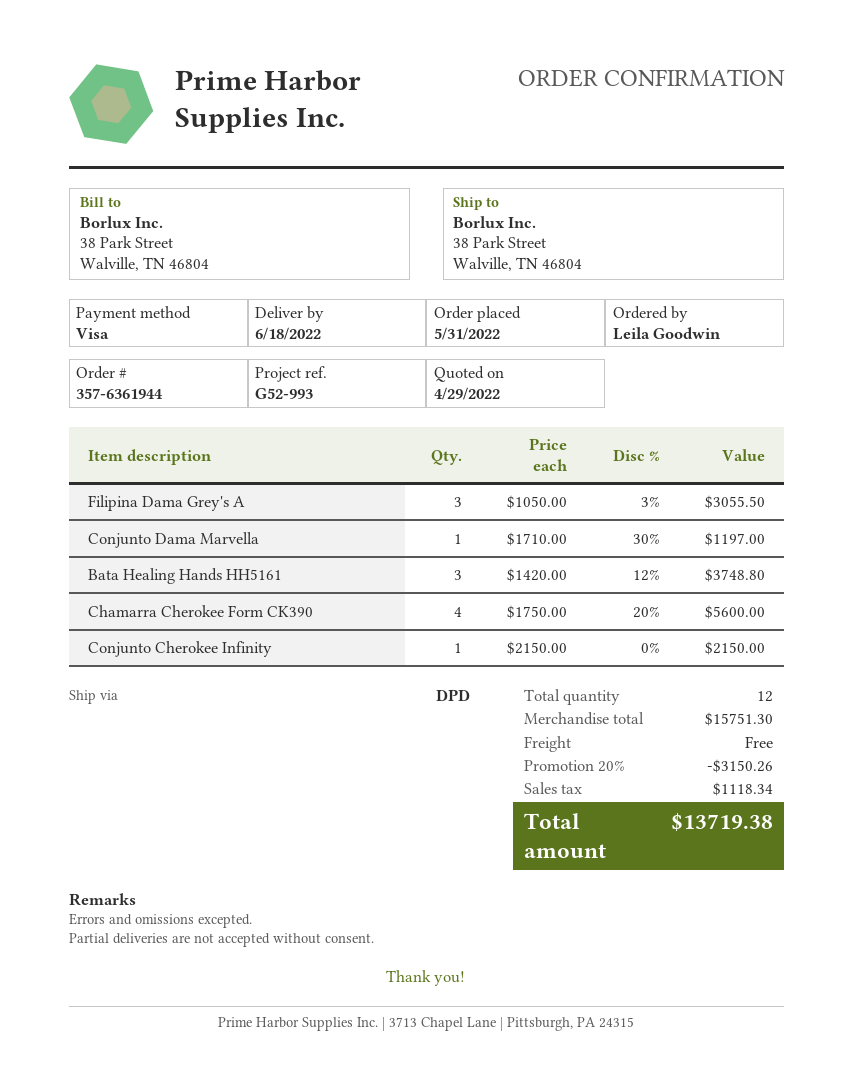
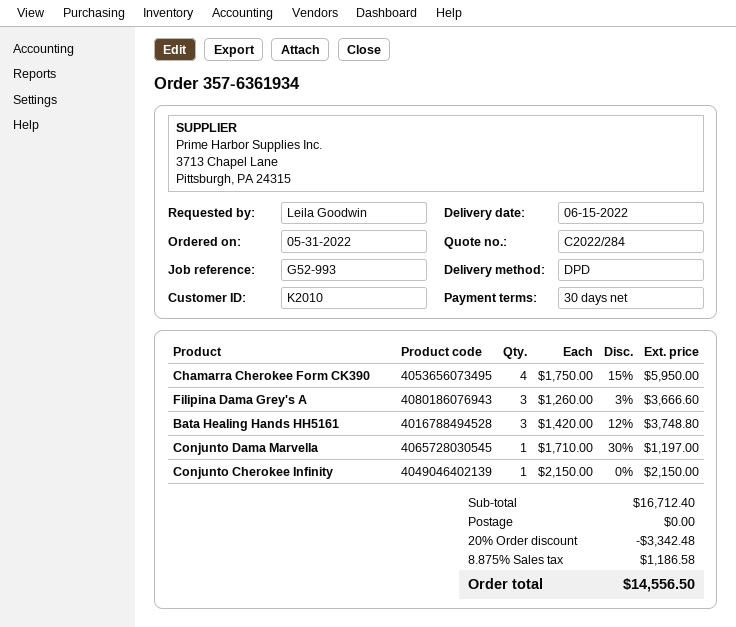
order number: 357-6361944 -> 357-6361934
delivery date: 2022-06-18 -> 2022-06-15
Filipina Dama Grey's A: 3 x 1050.00 - 3% = 3055.50 -> 3 x 1260.00 - 3% = 3666.60
Chamarra Cherokee Form CK390: 4 x 1750.00 - 20% = 5600.00 -> 4 x 1750.00 - 15% = 5950.00
subtotal: 15751.30 -> 16712.40
discount: 20% = 3150.26 -> 20% = 3342.48
tax: 1118.34 -> 1186.58
total: 13719.38 -> 14556.50

